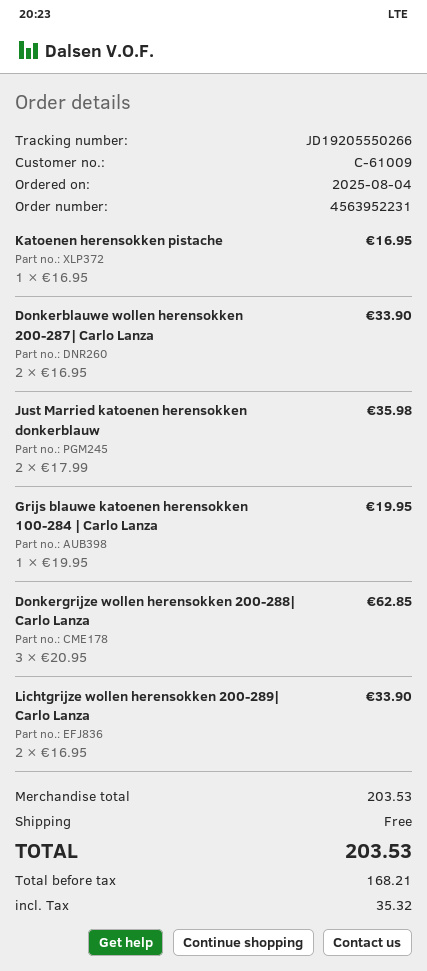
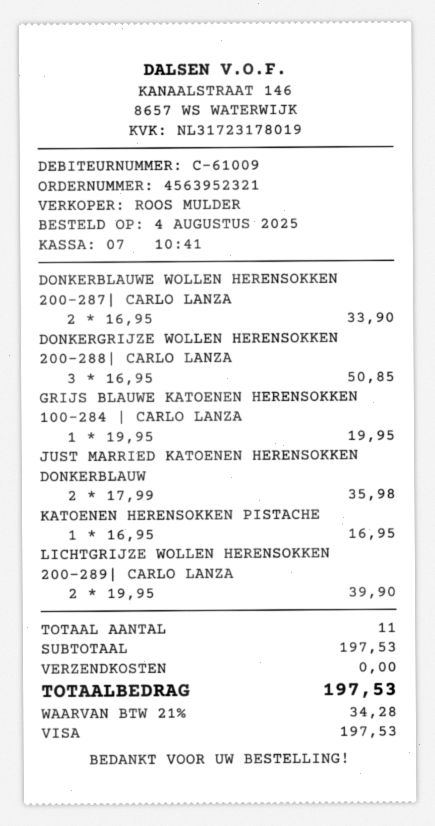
order number: 4563952231 -> 4563952321
Donkergrijze wollen herensokken 200-288| Carlo Lanza: 3 x 20.95 = 62.85 -> 3 x 16.95 = 50.85
Lichtgrijze wollen herensokken 200-289| Carlo Lanza: 2 x 16.95 = 33.90 -> 2 x 19.95 = 39.90
subtotal: 203.53 -> 197.53
tax: 35.32 -> 34.28
total: 203.53 -> 197.53

